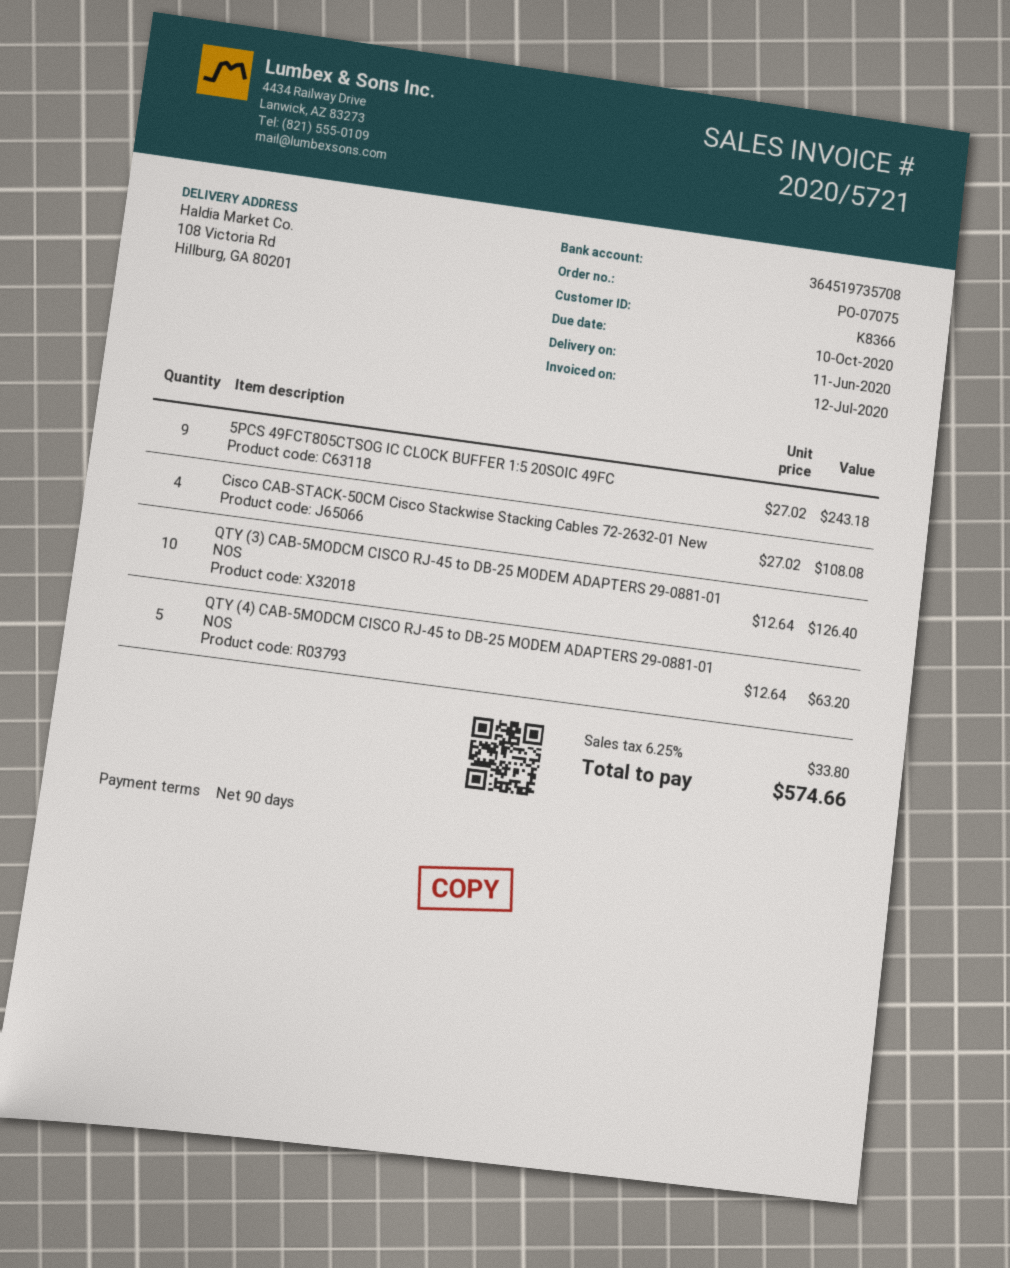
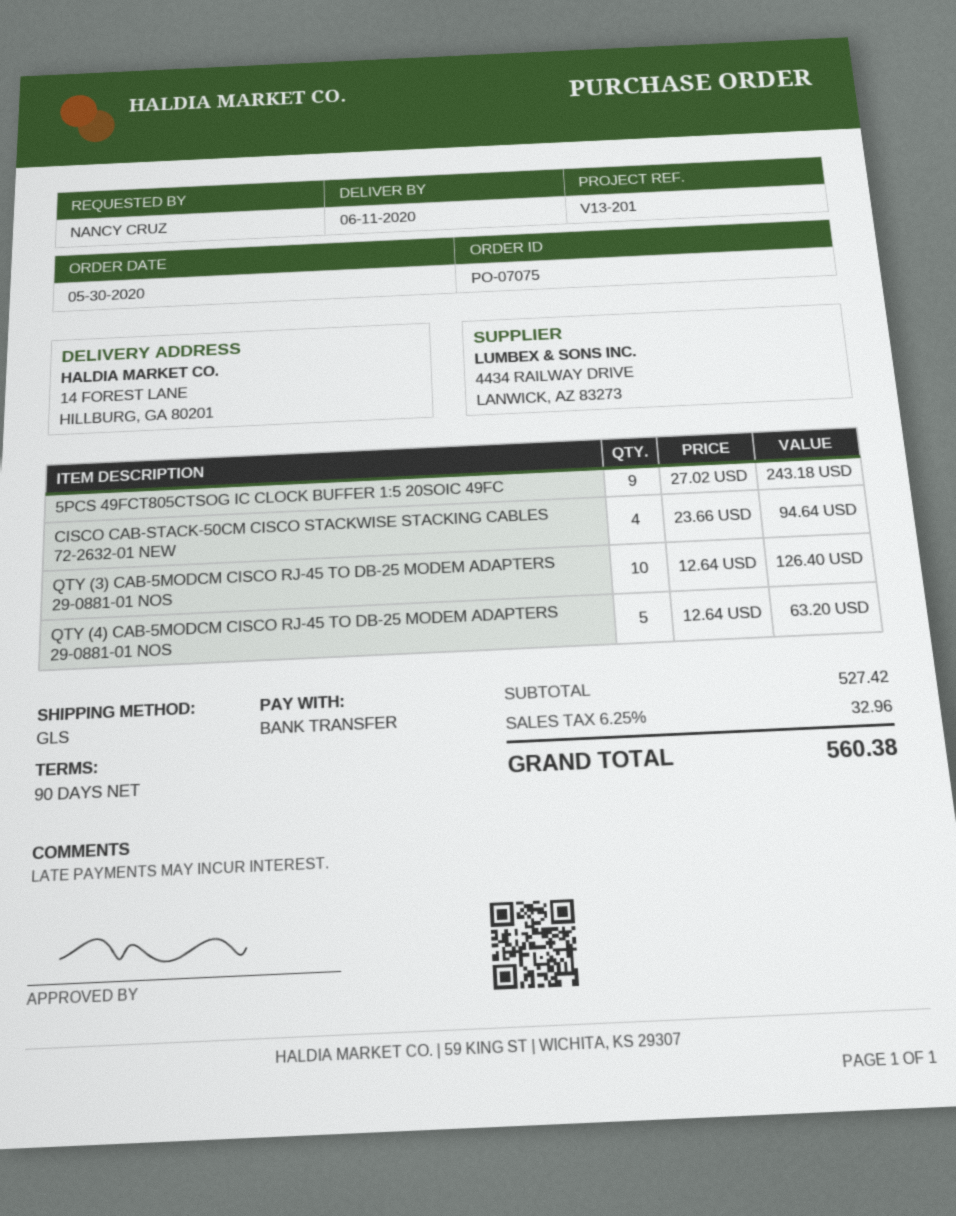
ship to: 108 Victoria Rd, Hillburg, GA 80201 -> 14 FOREST LANE, HILLBURG, GA 80201
Cisco CAB-STACK-50CM Cisco Stackwise Stacking Cables 72-2632-01 New: 4 x 27.02 = 108.08 -> 4 x 23.66 = 94.64
tax: 6.25% = 33.80 -> 6.25% = 32.96
total: 574.66 -> 560.38

